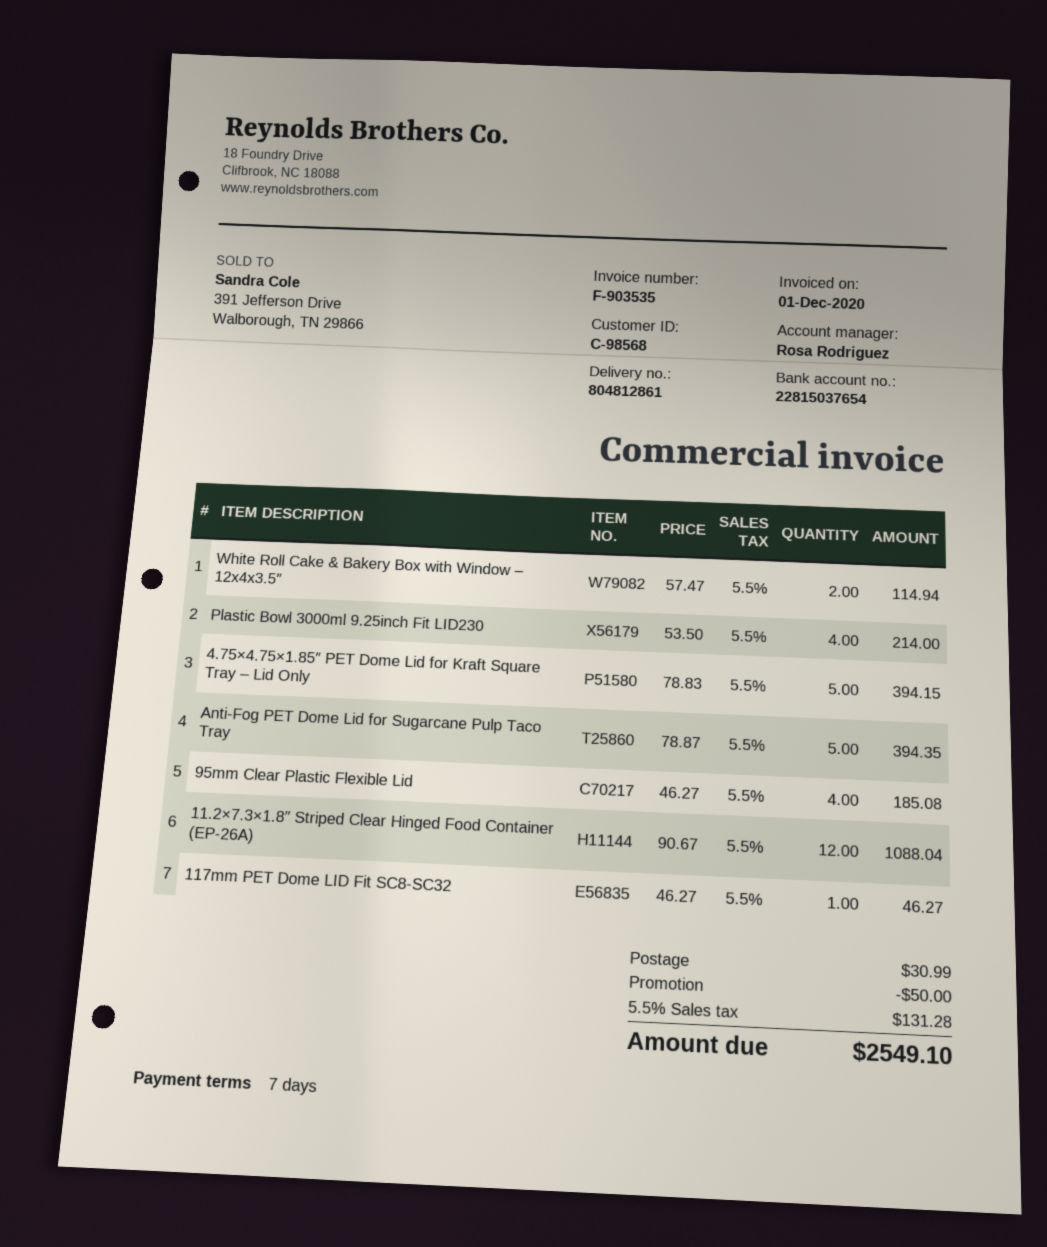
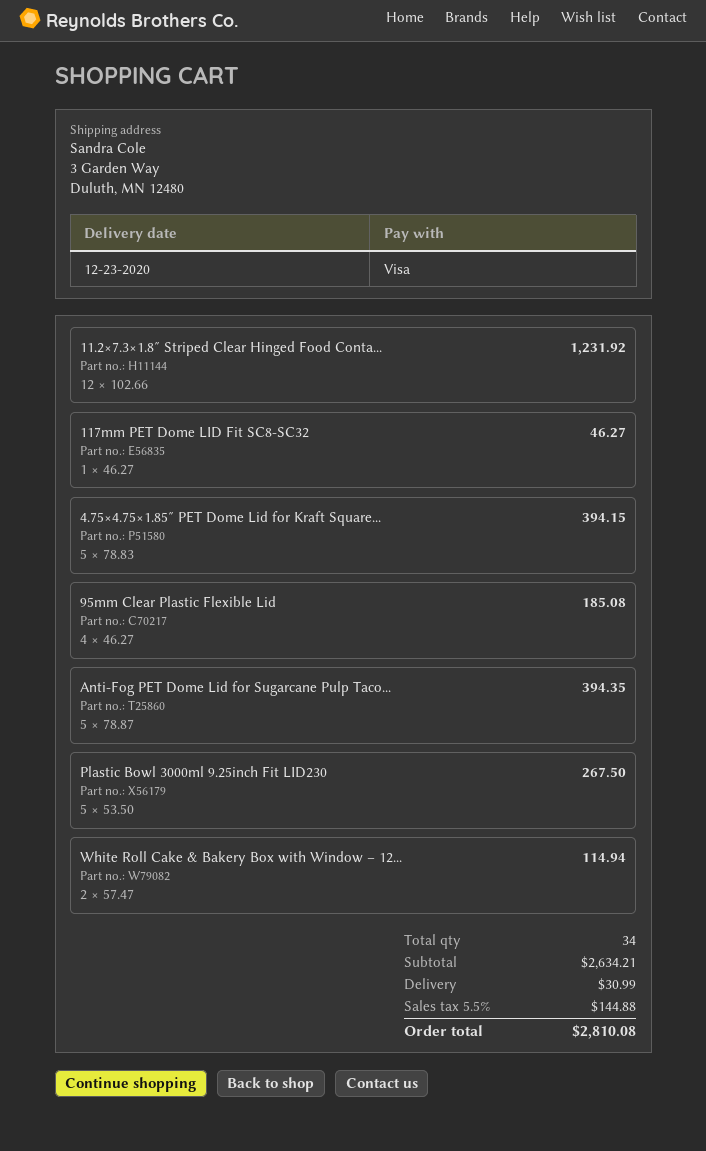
Plastic Bowl 3000ml 9.25inch Fit LID230: 4 x 53.50 = 214.00 -> 5 x 53.50 = 267.50
11.2×7.3×1.8″ Striped Clear Hinged Food Container (EP-26A): 12 x 90.67 = 1088.04 -> 12 x 102.66 = 1231.92
discount: 50.00 -> none
tax: 5.5% = 131.28 -> 5.5% = 144.88
total: 2549.10 -> 2810.08

